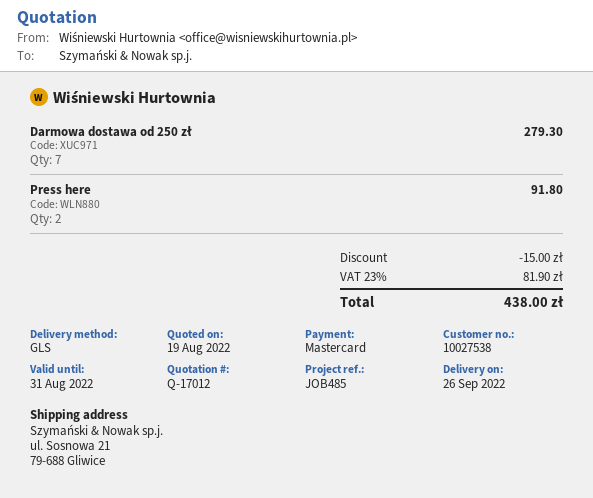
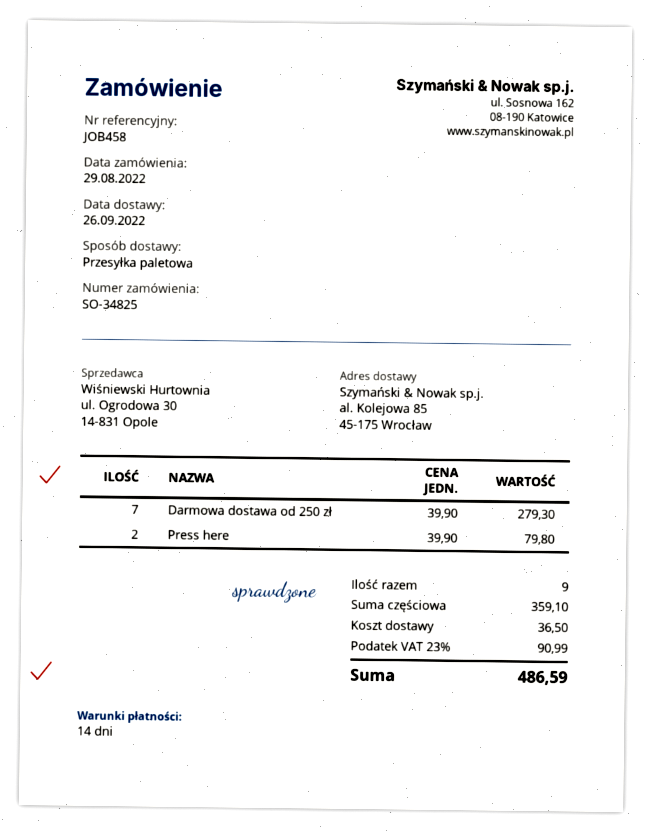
reference: JOB485 -> JOB458
shipping method: GLS -> pallet freight
ship to: ul. Sosnowa 21, 79-688 Gliwice -> al. Kolejowa 85, 45-175 Wrocław
Press here: 2 for 91.80 -> 2 for 79.80
discount: 15.00 -> none
shipping: none -> 36.50
tax: 23% = 81.90 -> 23% = 90.99
total: 438.00 -> 486.59

